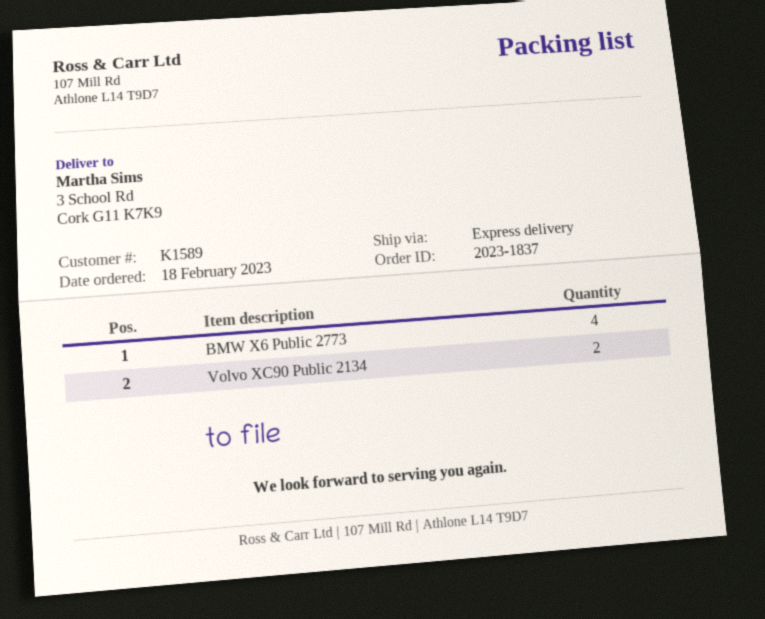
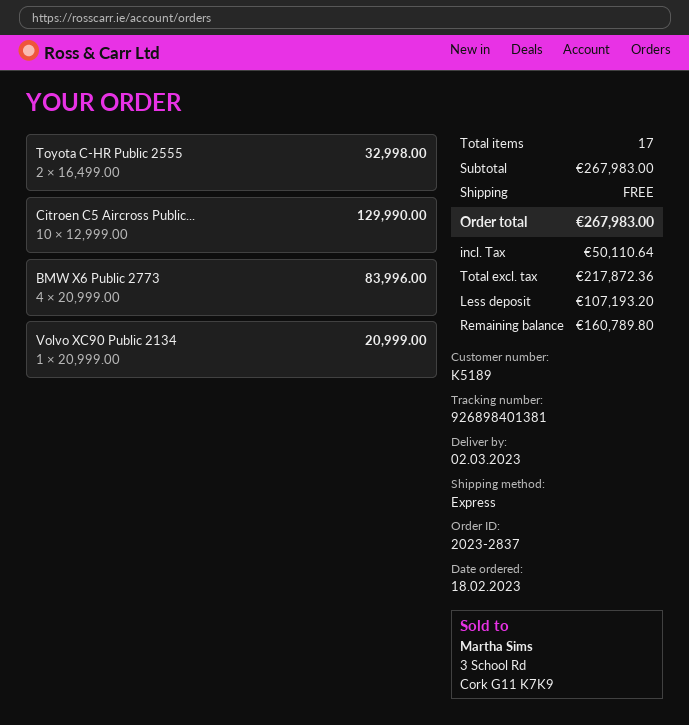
order number: 2023-1837 -> 2023-2837
customer number: K1589 -> K5189
Volvo XC90 Public 2134: 2 -> 1
Toyota C-HR Public 2555: none -> 2
Citroen C5 Aircross Public...: none -> 10

